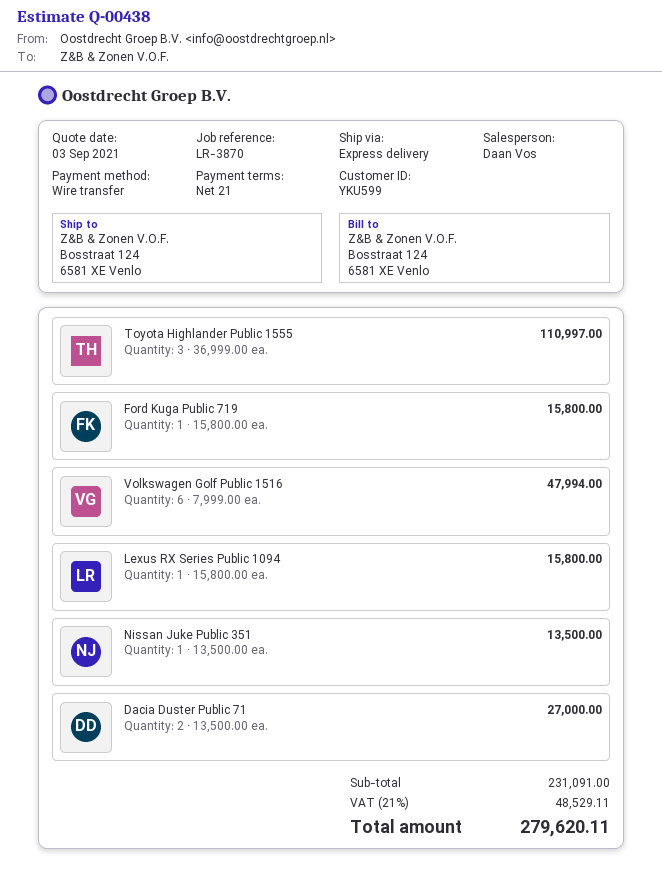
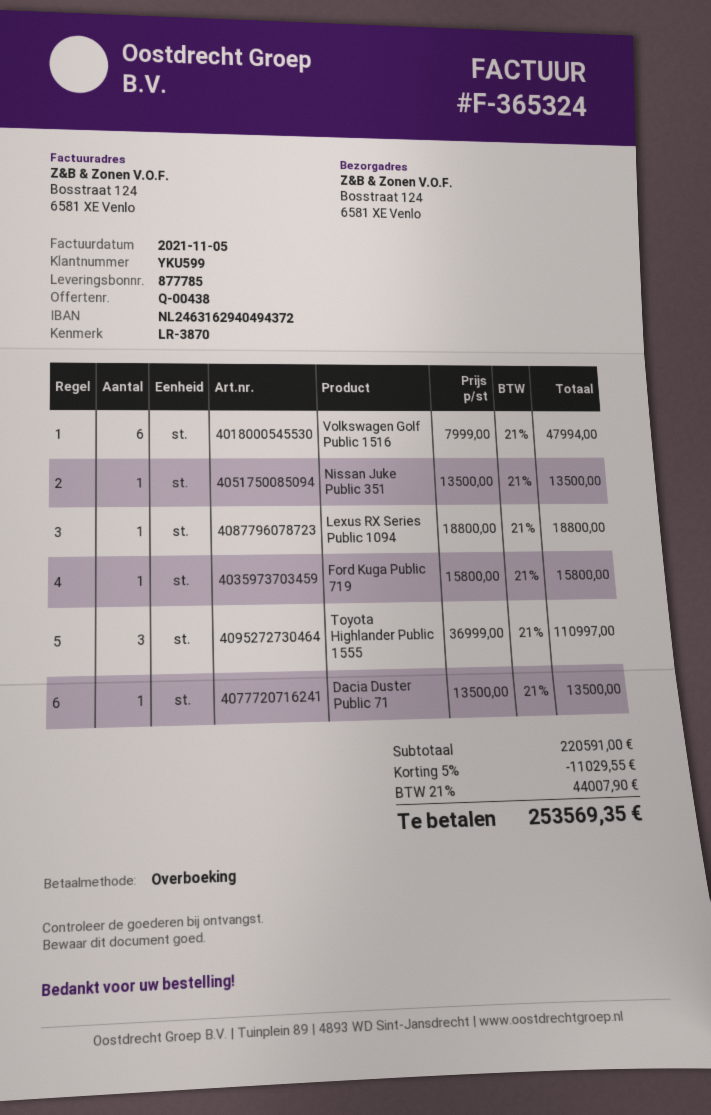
Lexus RX Series Public 1094: 1 x 15800.00 = 15800.00 -> 1 x 18800.00 = 18800.00
Dacia Duster Public 71: 2 x 13500.00 = 27000.00 -> 1 x 13500.00 = 13500.00
subtotal: 231091.00 -> 220591.00
discount: none -> 5% = 11029.55
tax: 21% = 48529.11 -> 21% = 44007.90
total: 279620.11 -> 253569.35

